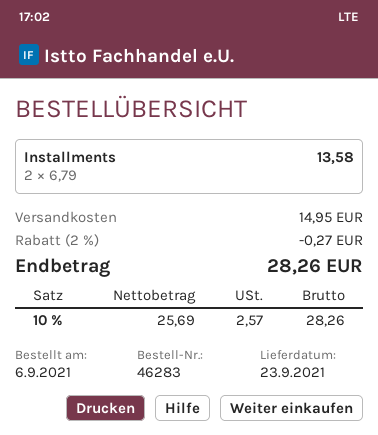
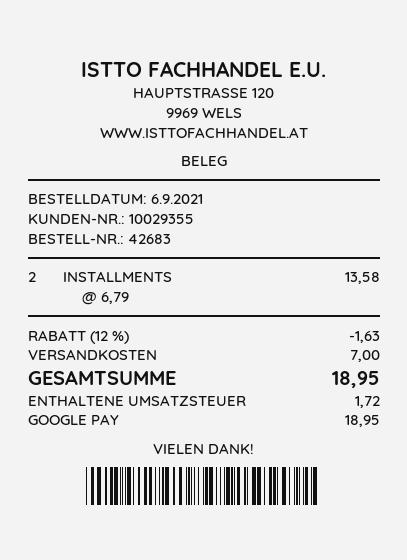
order number: 46283 -> 42683
discount: 2% = 0.27 -> 12% = 1.63
shipping: 14.95 -> 7.00
tax: 2.57 -> 1.72
total: 28.26 -> 18.95

